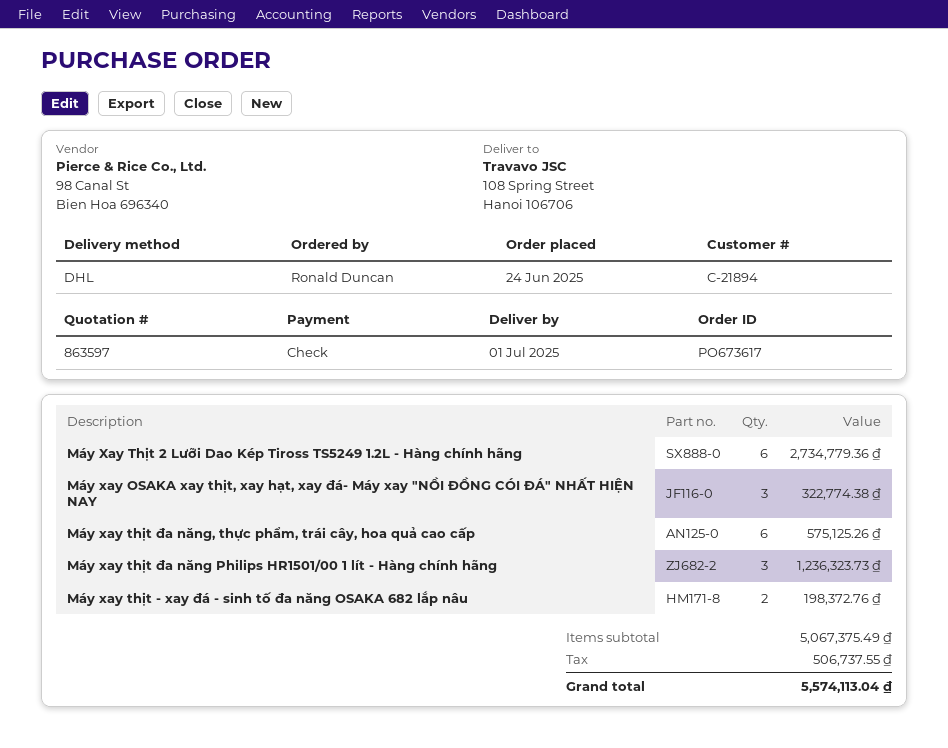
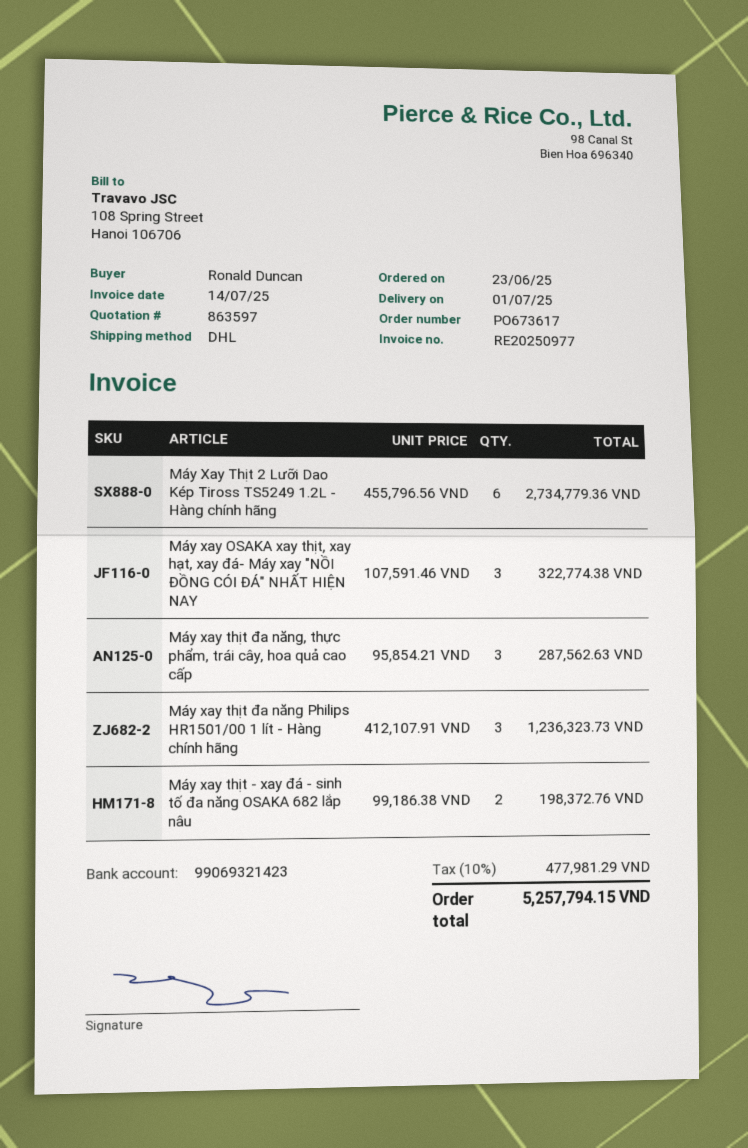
order date: 2025-06-24 -> 2025-06-23
Máy xay thịt đa năng, thực phẩm, trái cây, hoa quả cao cấp: 6 for 575125.26 -> 3 for 287562.63
tax: 506737.55 -> 477981.29
total: 5574113.04 -> 5257794.15

